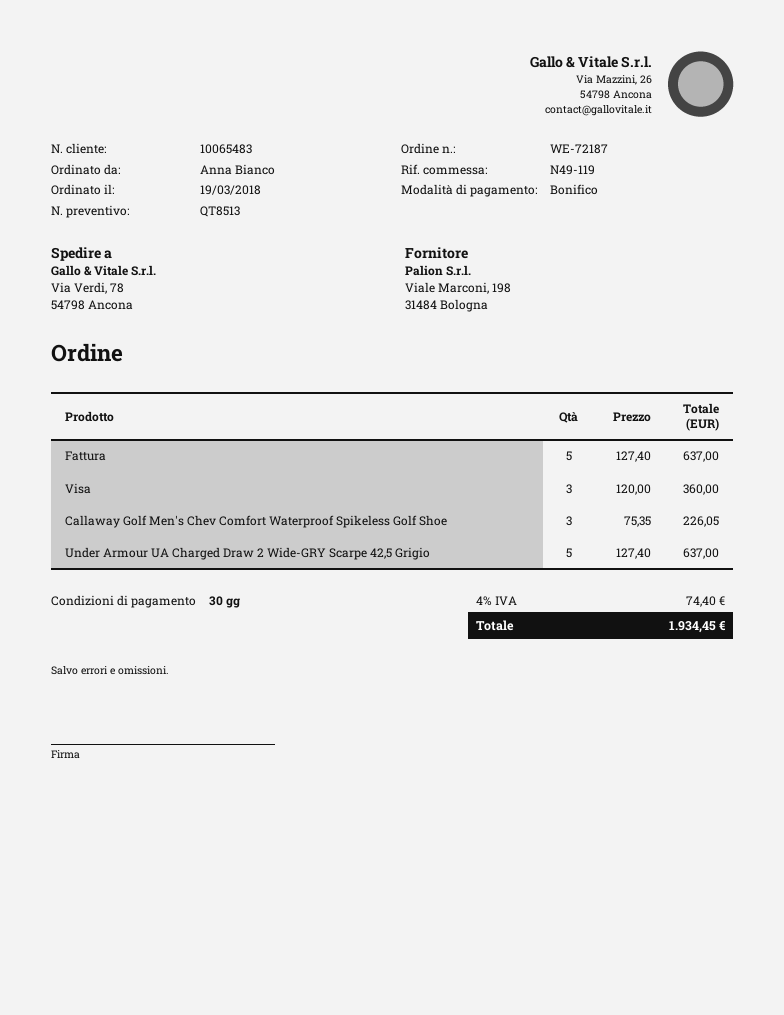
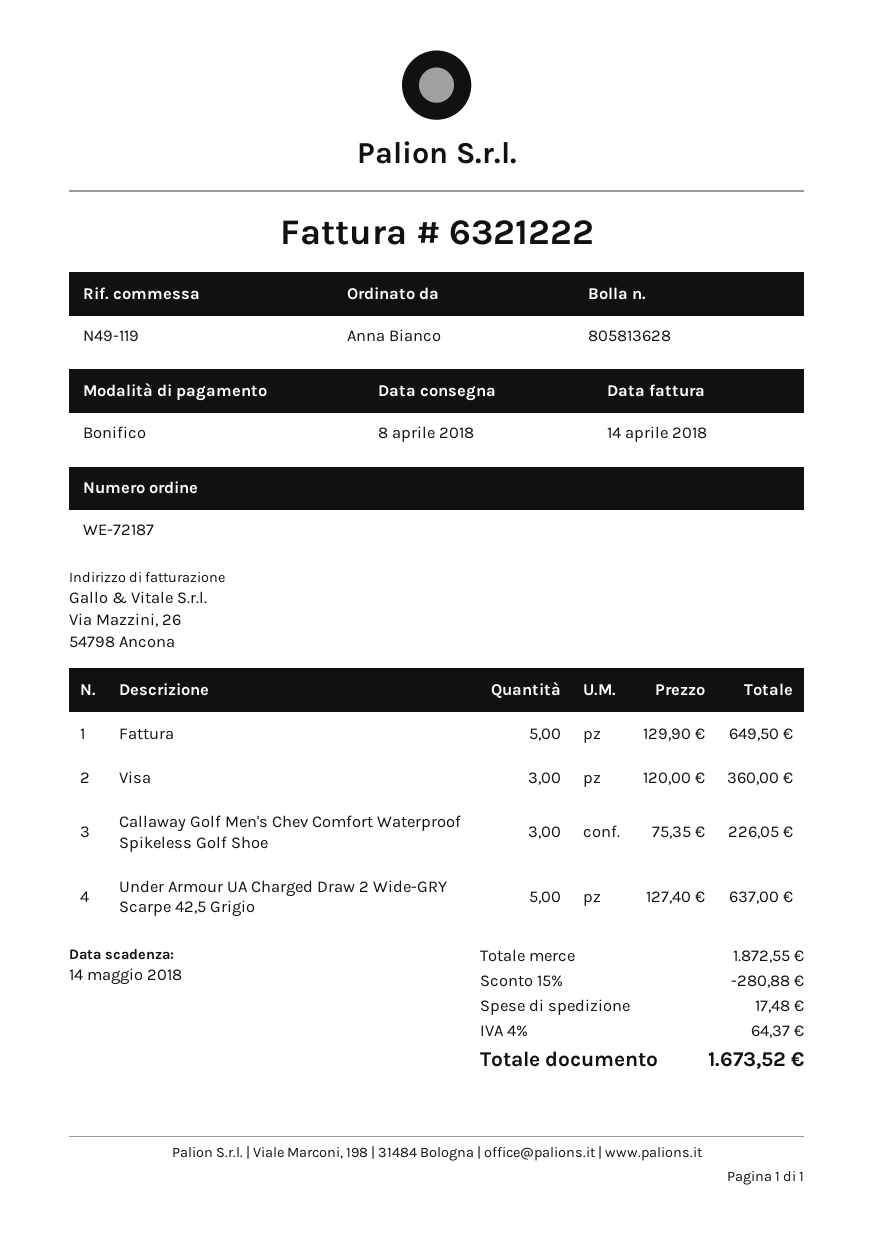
Fattura: 5 x 127.40 = 637.00 -> 5 x 129.90 = 649.50
discount: none -> 15% = 280.88
shipping: none -> 17.48
tax: 4% = 74.40 -> 4% = 64.37
total: 1934.45 -> 1673.52

